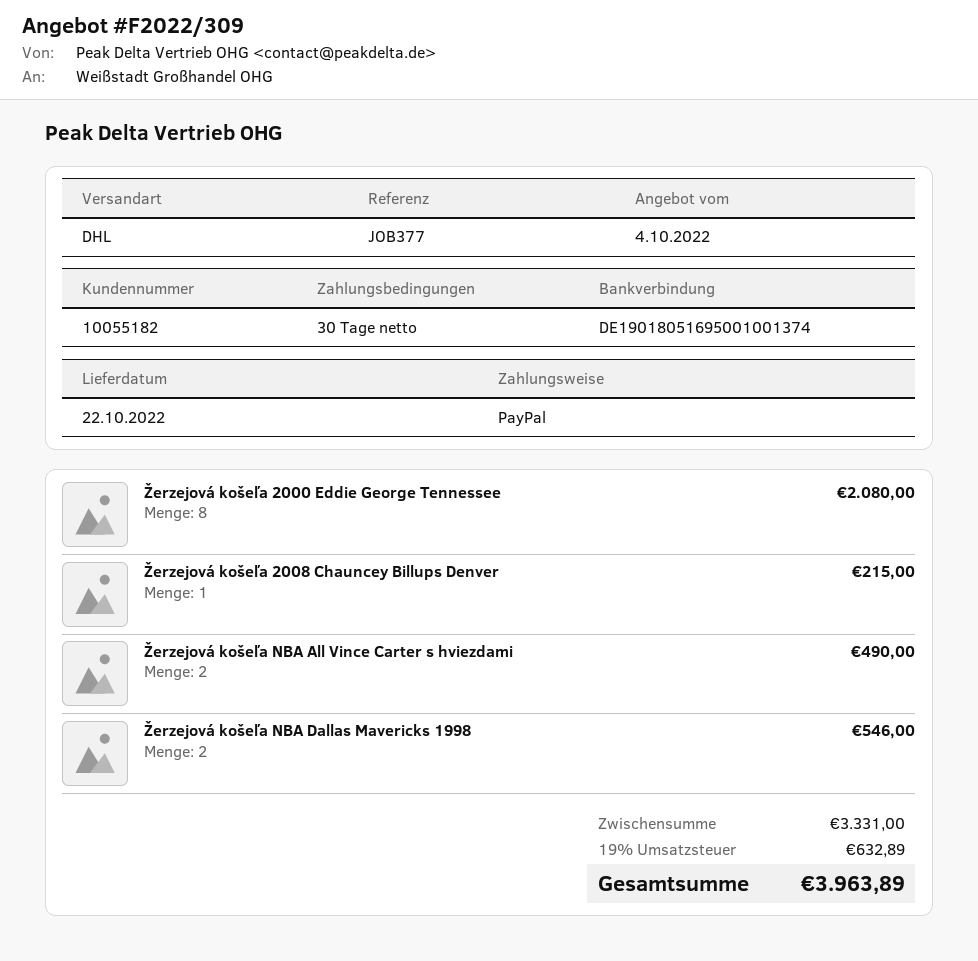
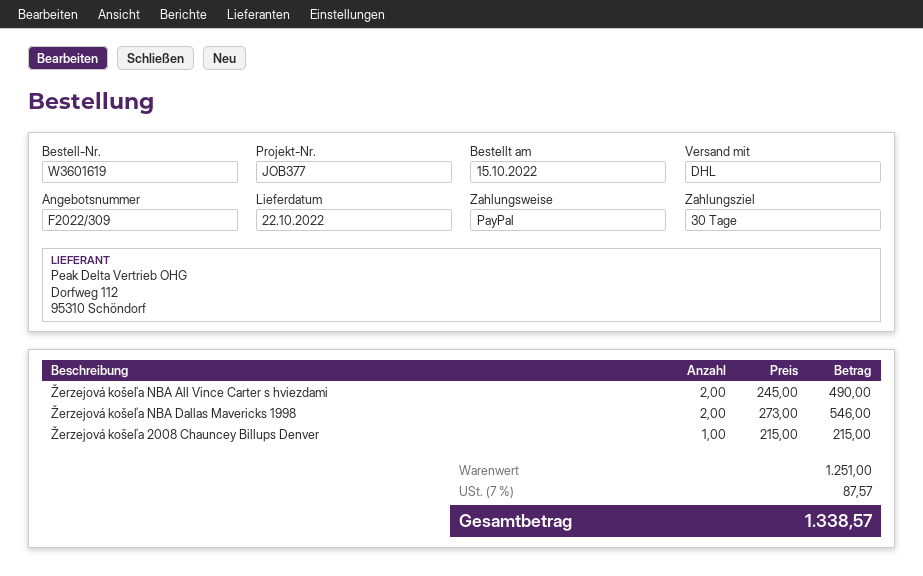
Žerzejová košeľa 2000 Eddie George Tennessee: 8 for 2080.00 -> none
subtotal: 3331.00 -> 1251.00
tax: 19% = 632.89 -> 7% = 87.57
total: 3963.89 -> 1338.57

